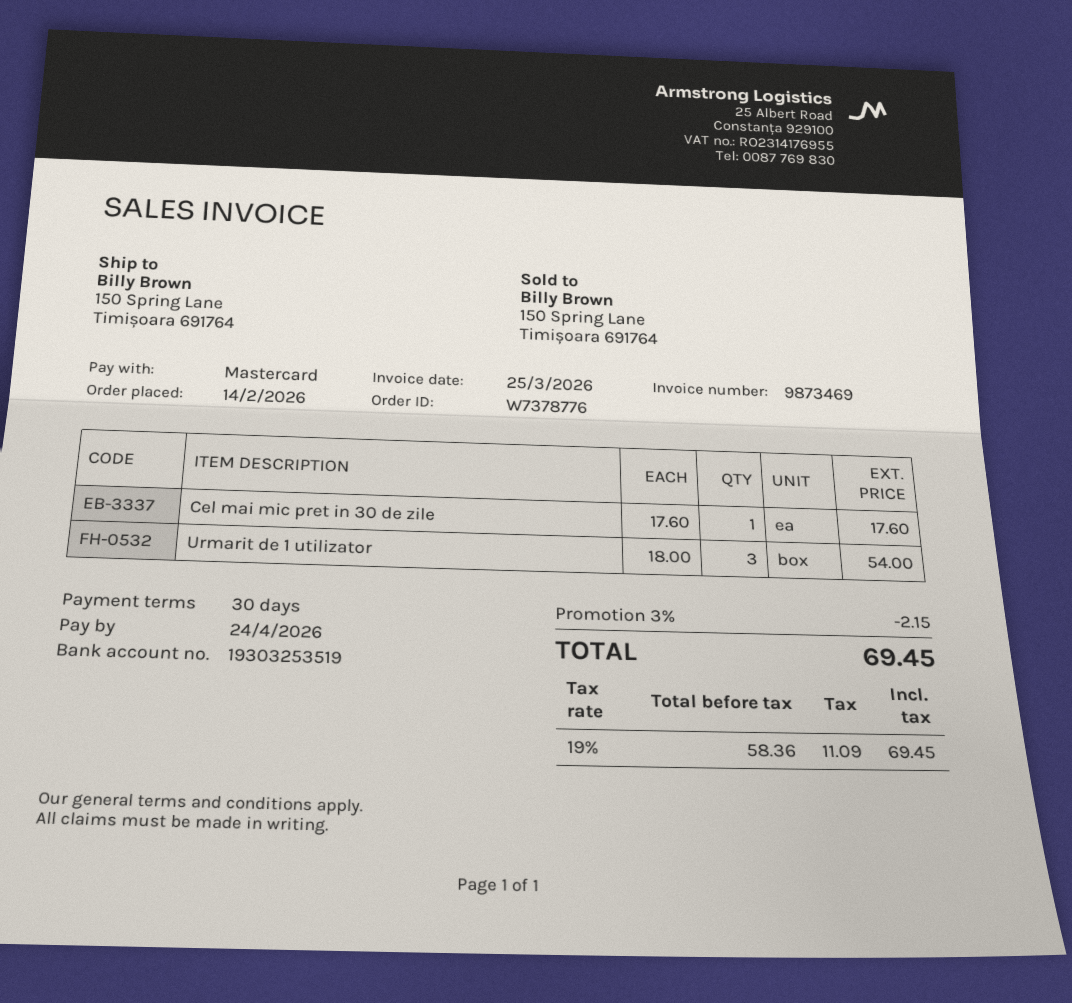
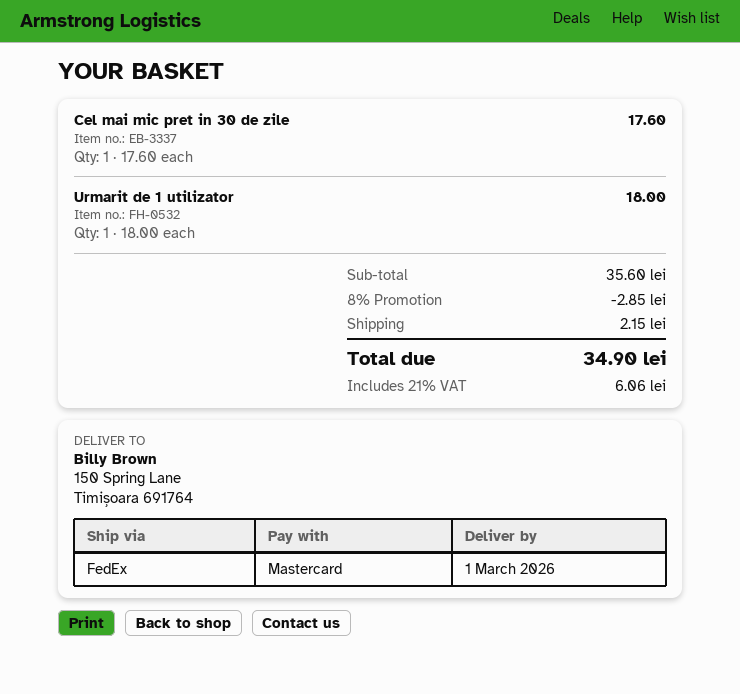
Urmarit de 1 utilizator: 3 x 18.00 = 54.00 -> 1 x 18.00 = 18.00
discount: 3% = 2.15 -> 8% = 2.85
shipping: none -> 2.15
tax: 19% = 11.09 -> 21% = 6.06
total: 69.45 -> 34.90

